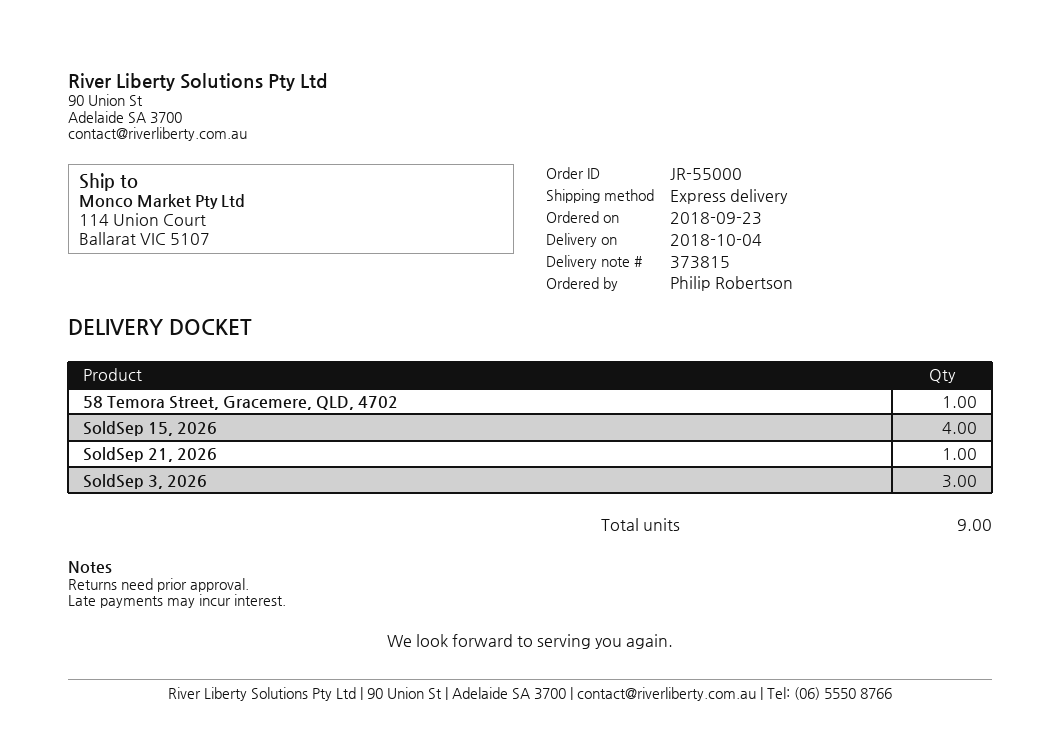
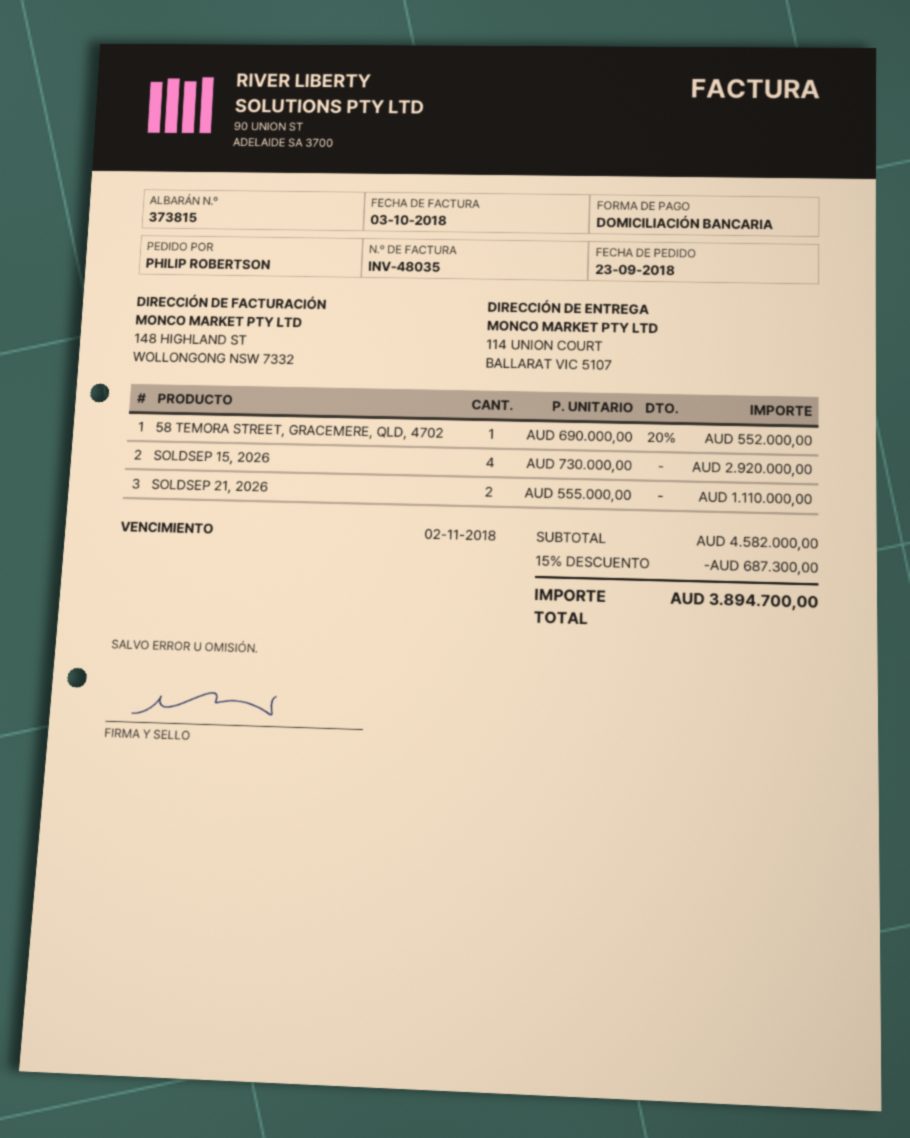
SoldSep 21, 2026: 1 -> 2
SoldSep 3, 2026: 3 -> none

